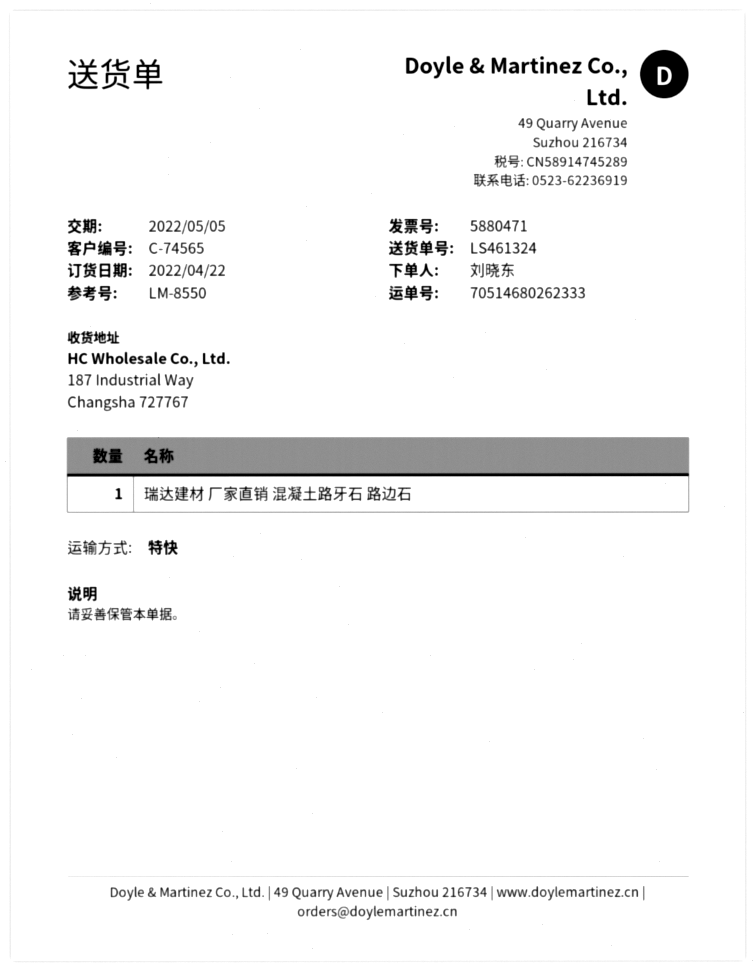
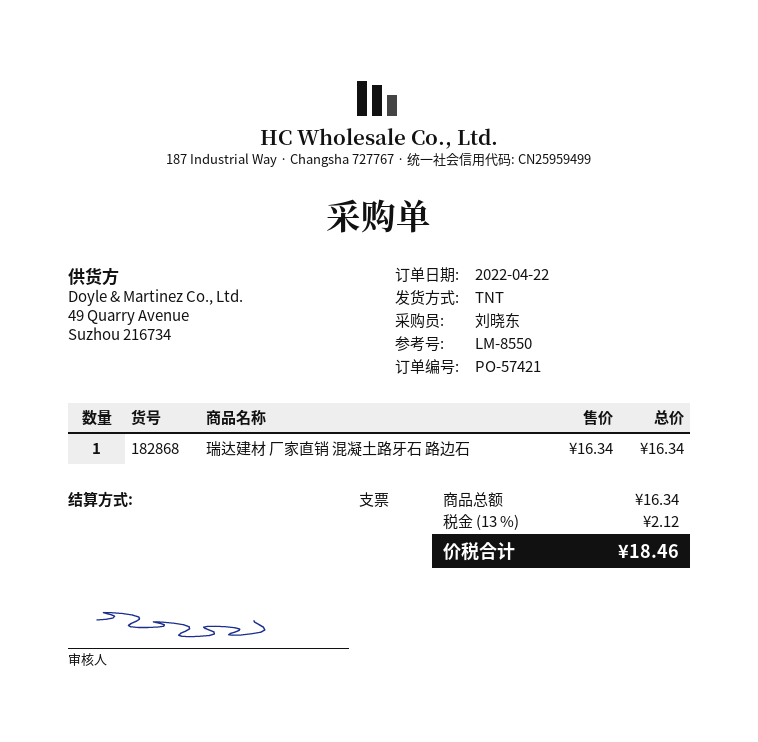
shipping method: express -> TNT

